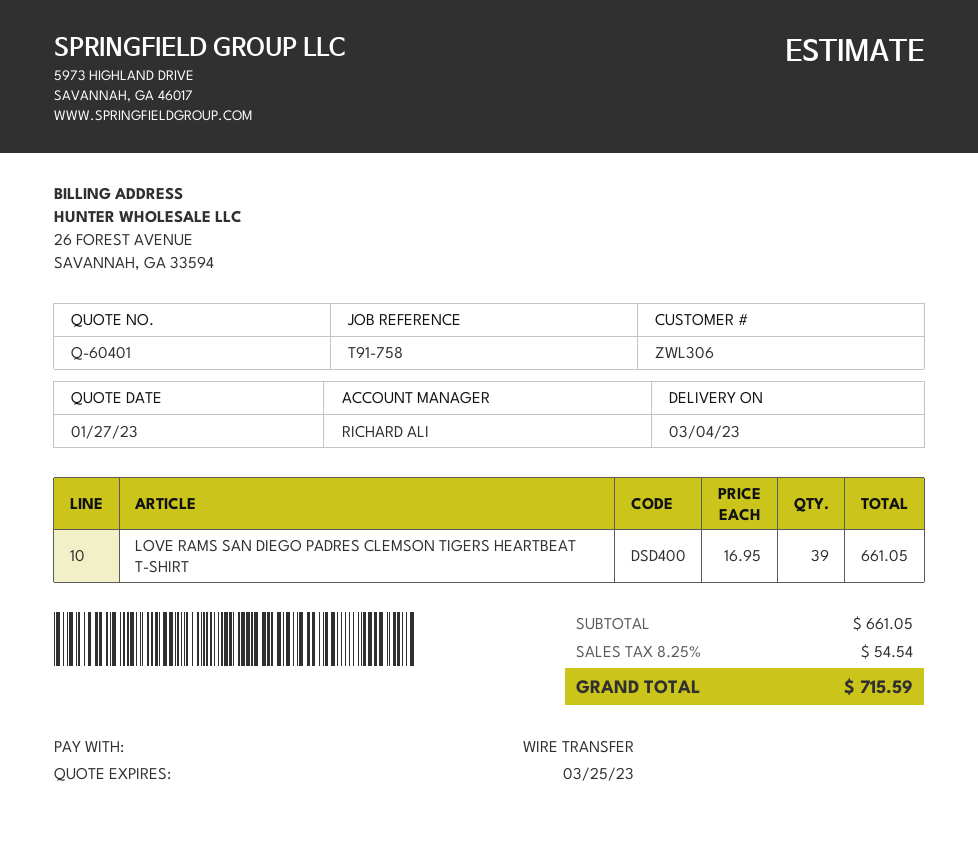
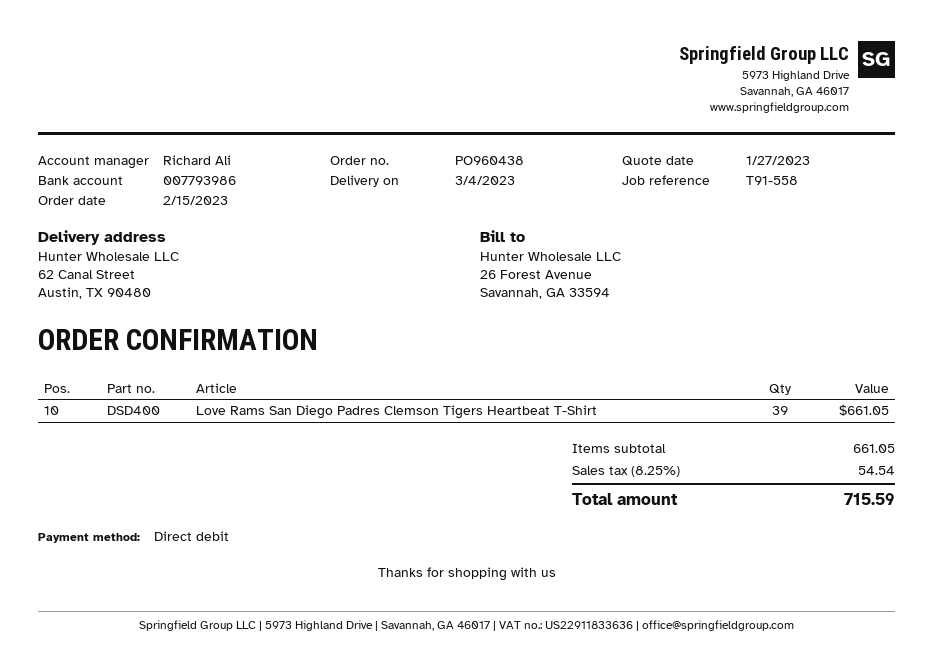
reference: T91-758 -> T91-558
payment method: bank transfer -> direct debit

